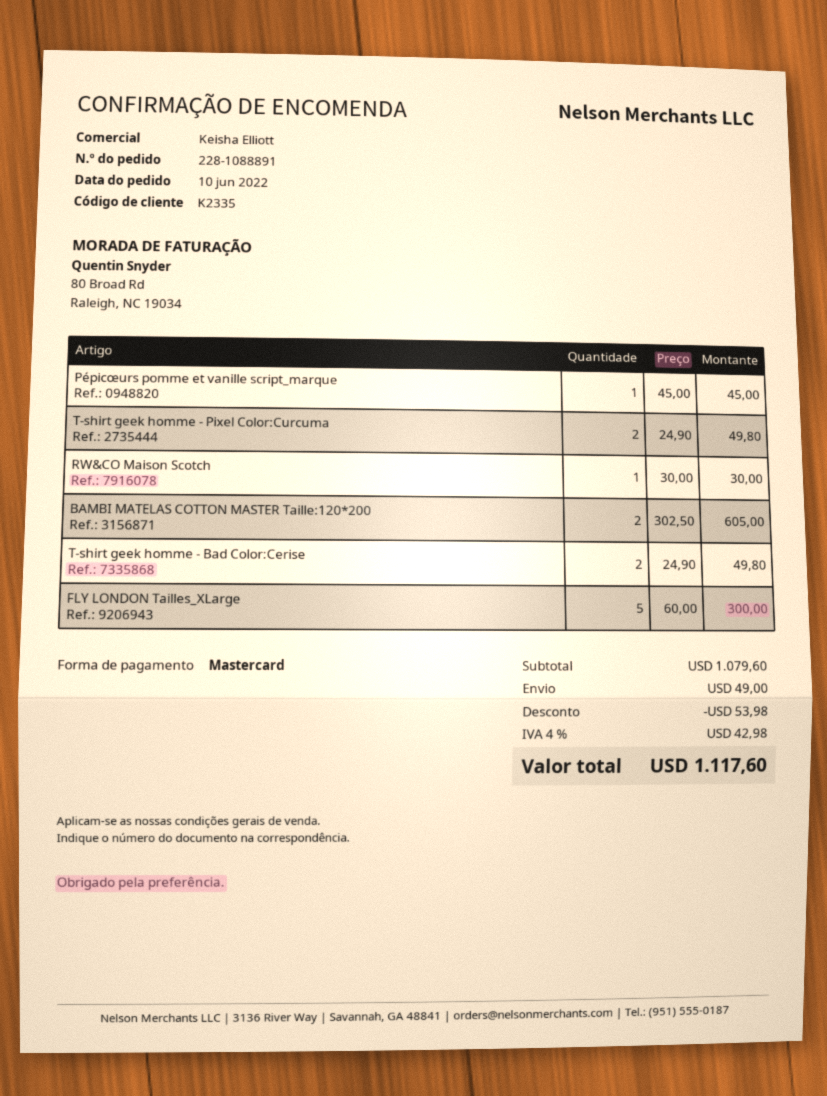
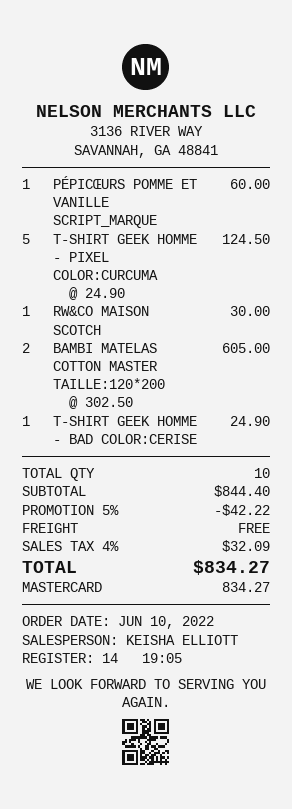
Pépicœurs pomme et vanille script_marque: 1 x 45.00 = 45.00 -> 1 x 60.00 = 60.00
T-shirt geek homme - Pixel Color:Curcuma: 2 x 24.90 = 49.80 -> 5 x 24.90 = 124.50
T-shirt geek homme - Bad Color:Cerise: 2 x 24.90 = 49.80 -> 1 x 24.90 = 24.90
FLY LONDON Tailles_XLarge: 5 x 60.00 = 300.00 -> none
subtotal: 1079.60 -> 844.40
discount: 53.98 -> 42.22
shipping: 49.00 -> 0.00
tax: 4% = 42.98 -> 4% = 32.09
total: 1117.60 -> 834.27

